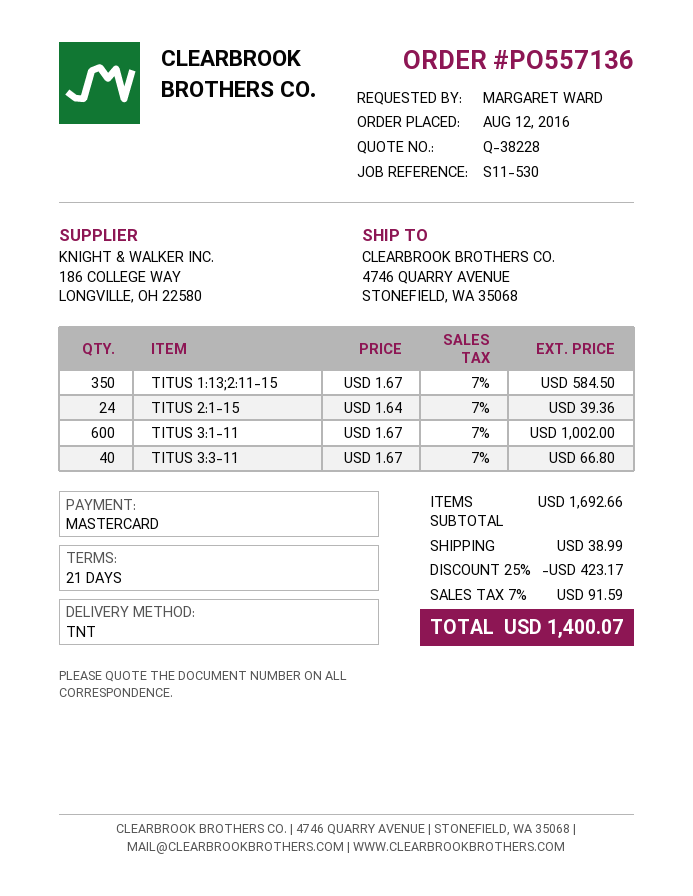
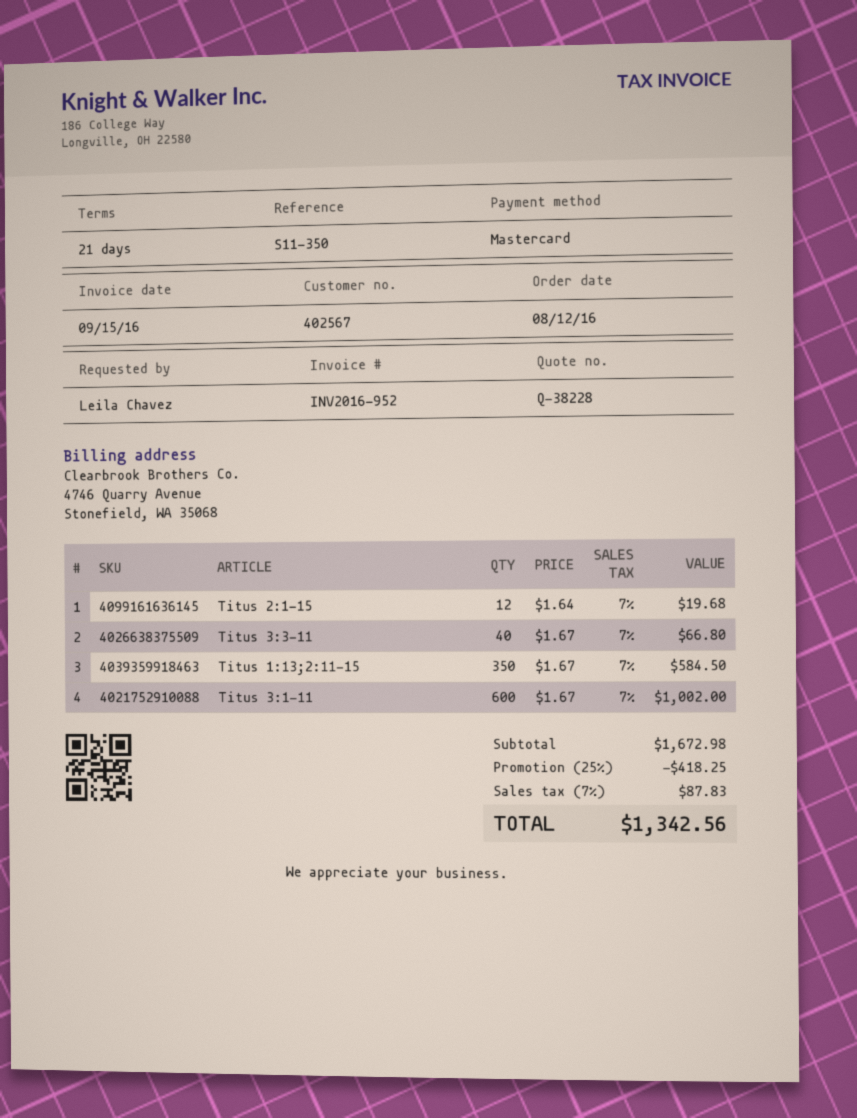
reference: S11-530 -> S11-350
ordered by: MARGARET WARD -> Leila Chavez
TITUS 2:1-15: 24 x 1.64 = 39.36 -> 12 x 1.64 = 19.68
subtotal: 1692.66 -> 1672.98
discount: 25% = 423.17 -> 25% = 418.25
shipping: 38.99 -> none
tax: 7% = 91.59 -> 7% = 87.83
total: 1400.07 -> 1342.56

